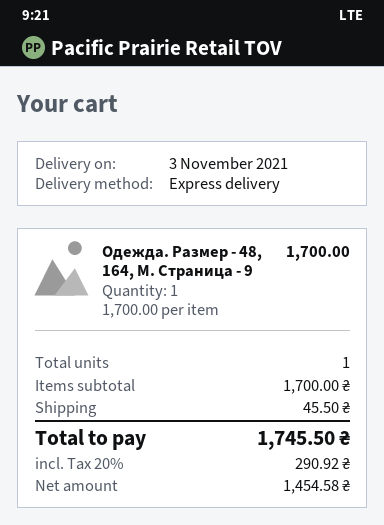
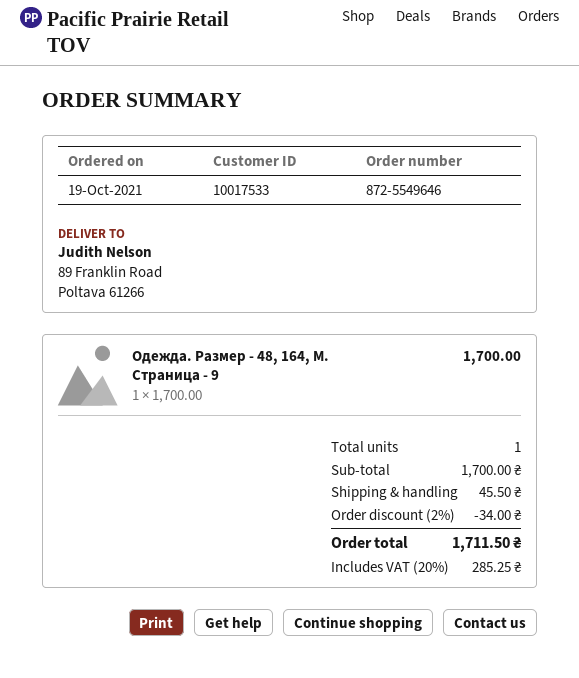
discount: none -> 2% = 34.00
tax: 20% = 290.92 -> 20% = 285.25
total: 1745.50 -> 1711.50

